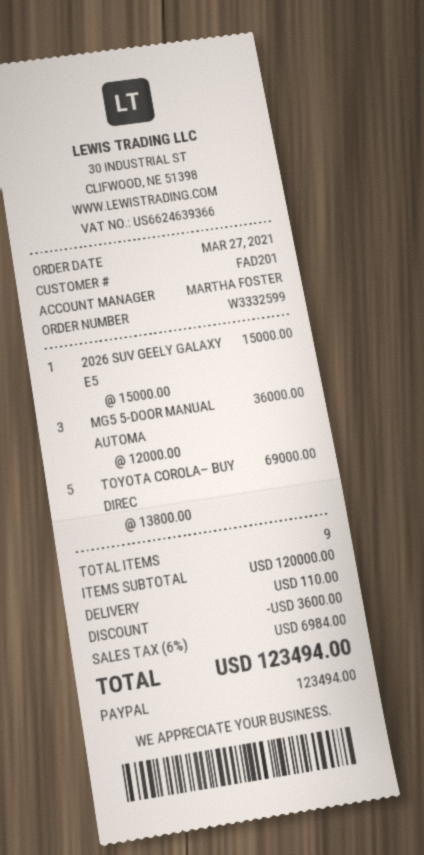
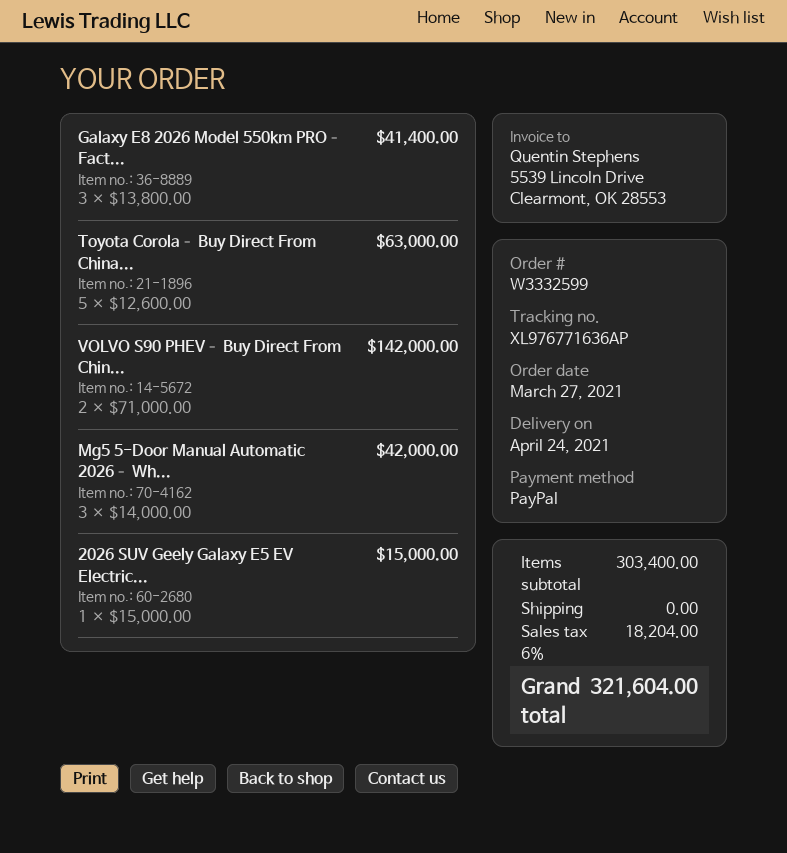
MG5 5-DOOR MANUAL AUTOMA: 3 x 12000.00 = 36000.00 -> 3 x 14000.00 = 42000.00
TOYOTA COROLA– BUY DIREC: 5 x 13800.00 = 69000.00 -> 5 x 12600.00 = 63000.00
Galaxy E8 2026 Model 550km PRO– Fact...: none -> 3 x 13800.00 = 41400.00
VOLVO S90 PHEV– Buy Direct From Chin...: none -> 2 x 71000.00 = 142000.00
subtotal: 120000.00 -> 303400.00
discount: 3600.00 -> none
shipping: 110.00 -> 0.00
tax: 6% = 6984.00 -> 6% = 18204.00
total: 123494.00 -> 321604.00

